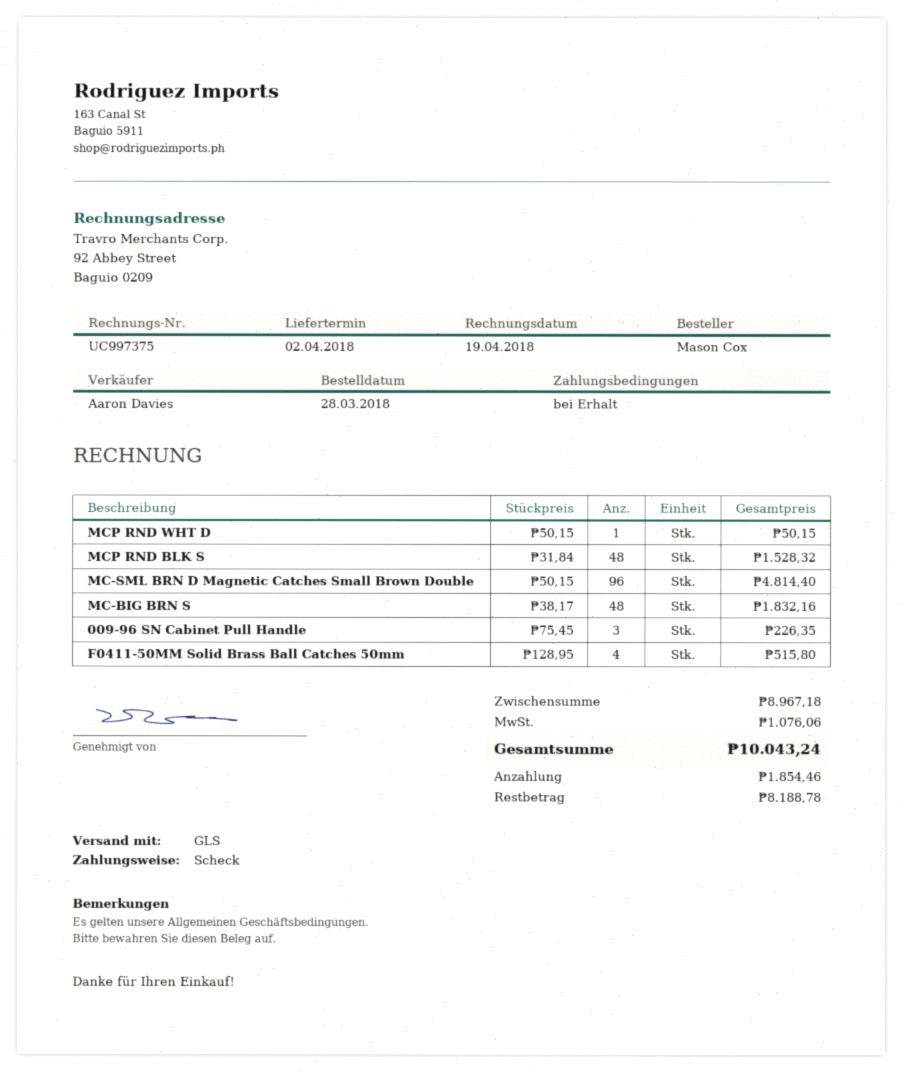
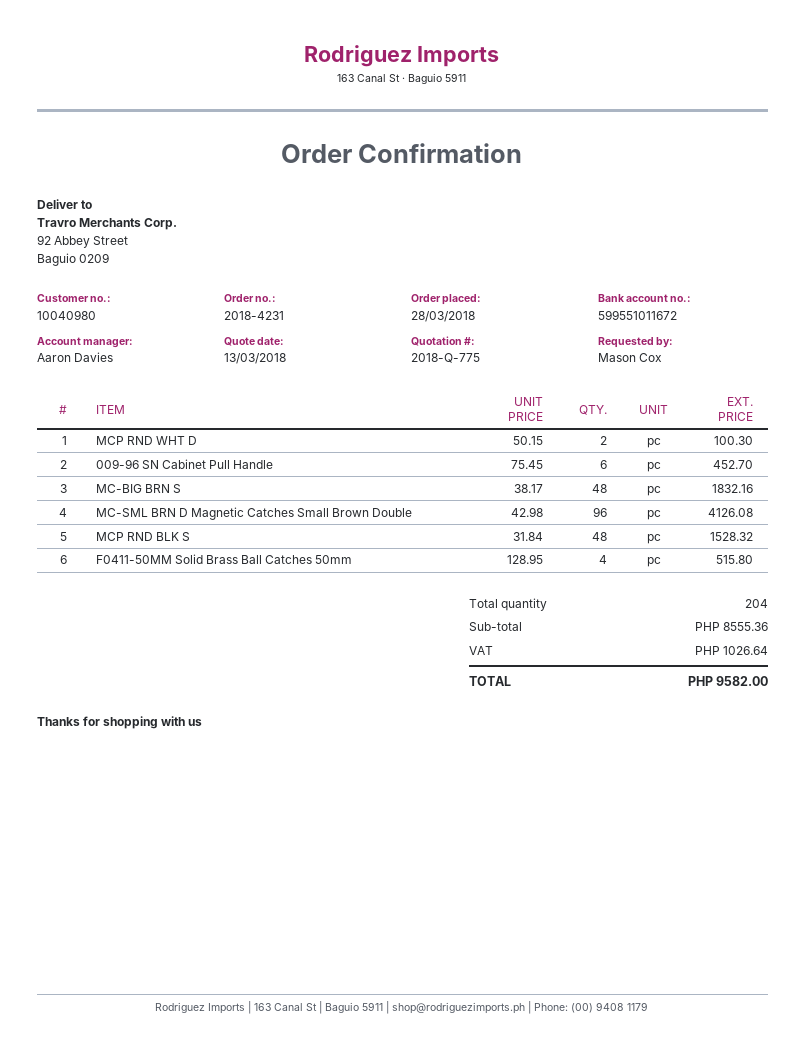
MCP RND WHT D: 1 x 50.15 = 50.15 -> 2 x 50.15 = 100.30
MC-SML BRN D Magnetic Catches Small Brown Double: 96 x 50.15 = 4814.40 -> 96 x 42.98 = 4126.08
009-96 SN Cabinet Pull Handle: 3 x 75.45 = 226.35 -> 6 x 75.45 = 452.70
subtotal: 8967.18 -> 8555.36
tax: 1076.06 -> 1026.64
total: 10043.24 -> 9582.00

